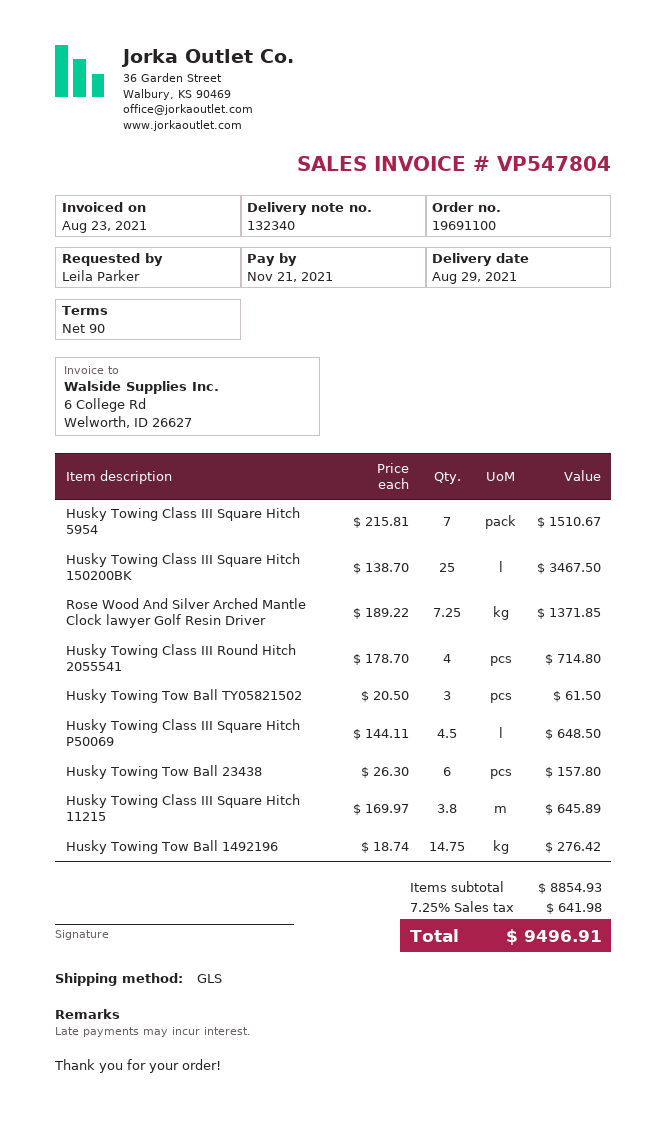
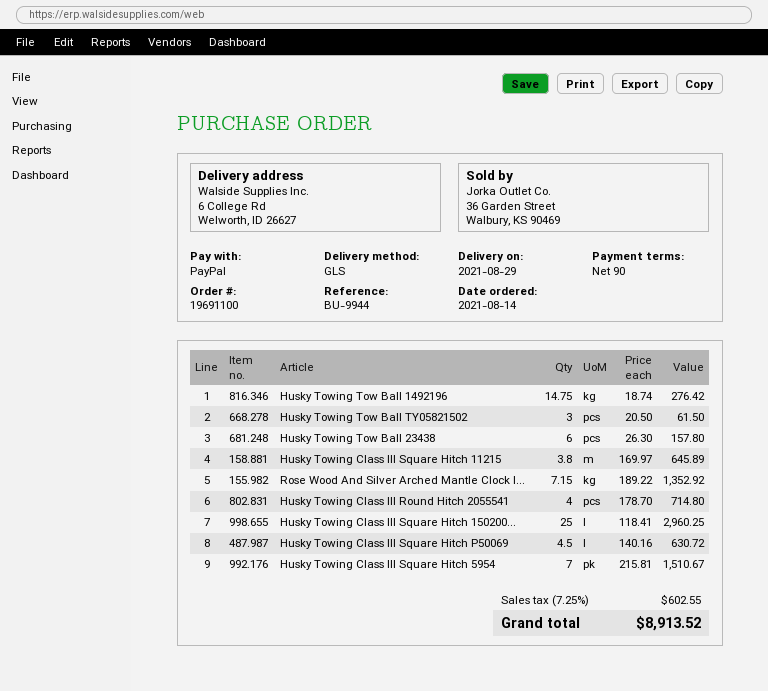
Husky Towing Class III Square Hitch 150200BK: 25 x 138.70 = 3467.50 -> 25 x 118.41 = 2960.25
Rose Wood And Silver Arched Mantle Clock lawyer Golf Resin Driver: 7.25 x 189.22 = 1371.85 -> 7.15 x 189.22 = 1352.92
Husky Towing Class III Square Hitch P50069: 4.5 x 144.11 = 648.50 -> 4.5 x 140.16 = 630.72
tax: 7.25% = 641.98 -> 7.25% = 602.55
total: 9496.91 -> 8913.52

